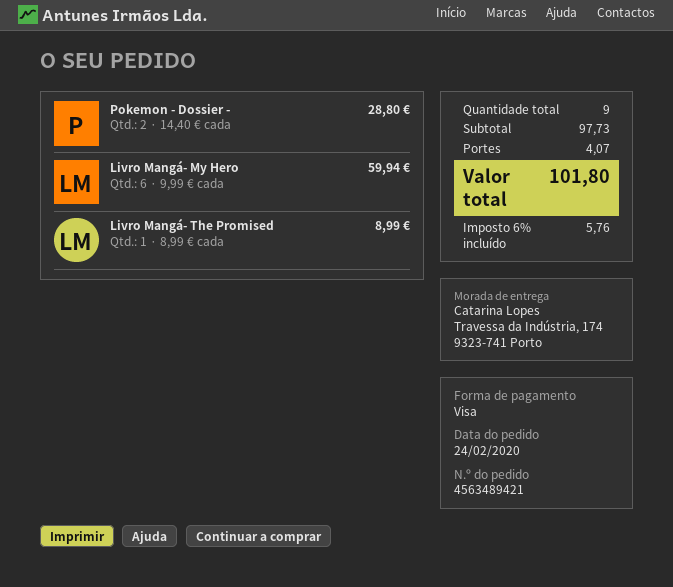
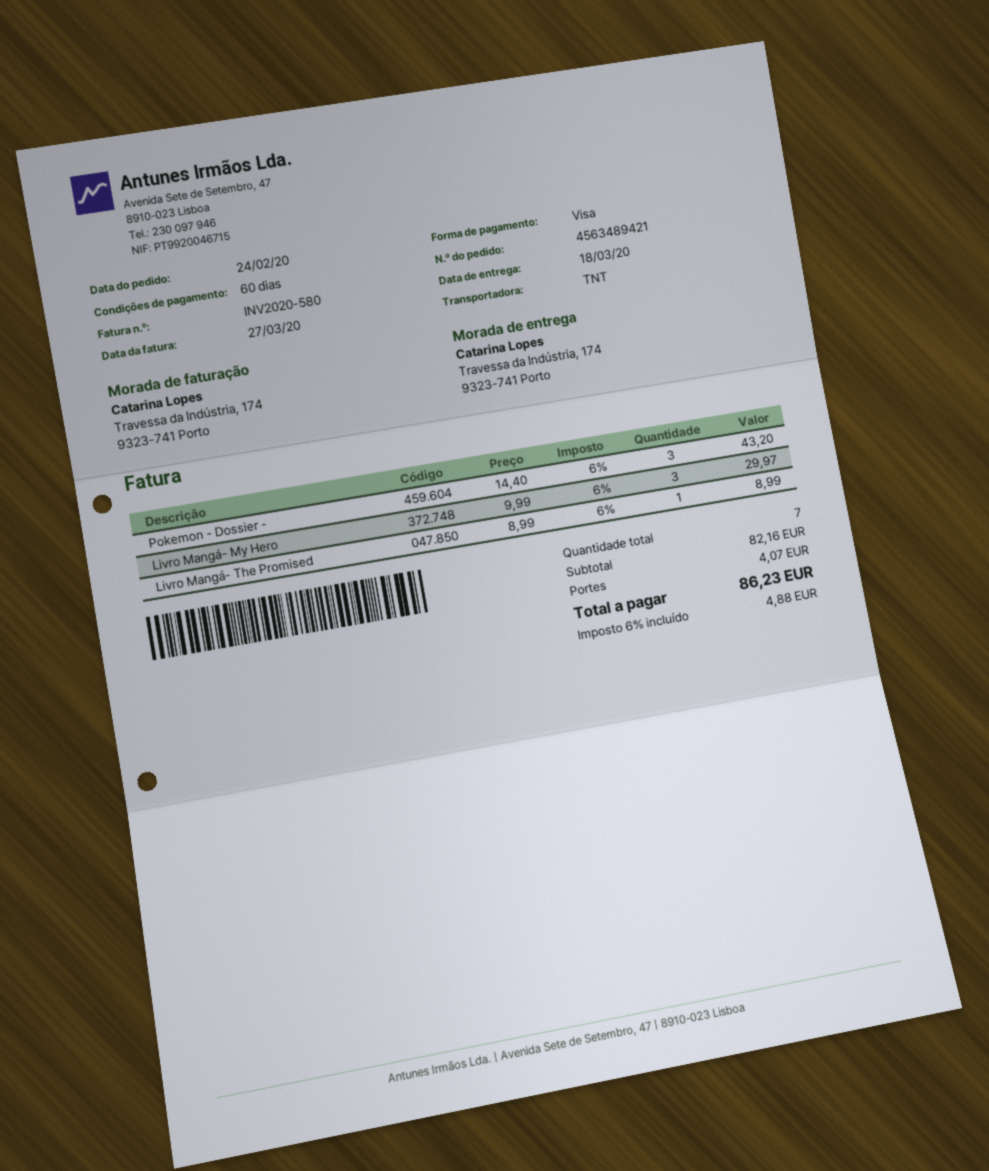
Pokemon - Dossier -: 2 x 14.40 = 28.80 -> 3 x 14.40 = 43.20
Livro Mangá- My Hero: 6 x 9.99 = 59.94 -> 3 x 9.99 = 29.97
total quantity: 9 -> 7
subtotal: 97.73 -> 82.16
tax: 6% = 5.76 -> 6% = 4.88
total: 101.80 -> 86.23

